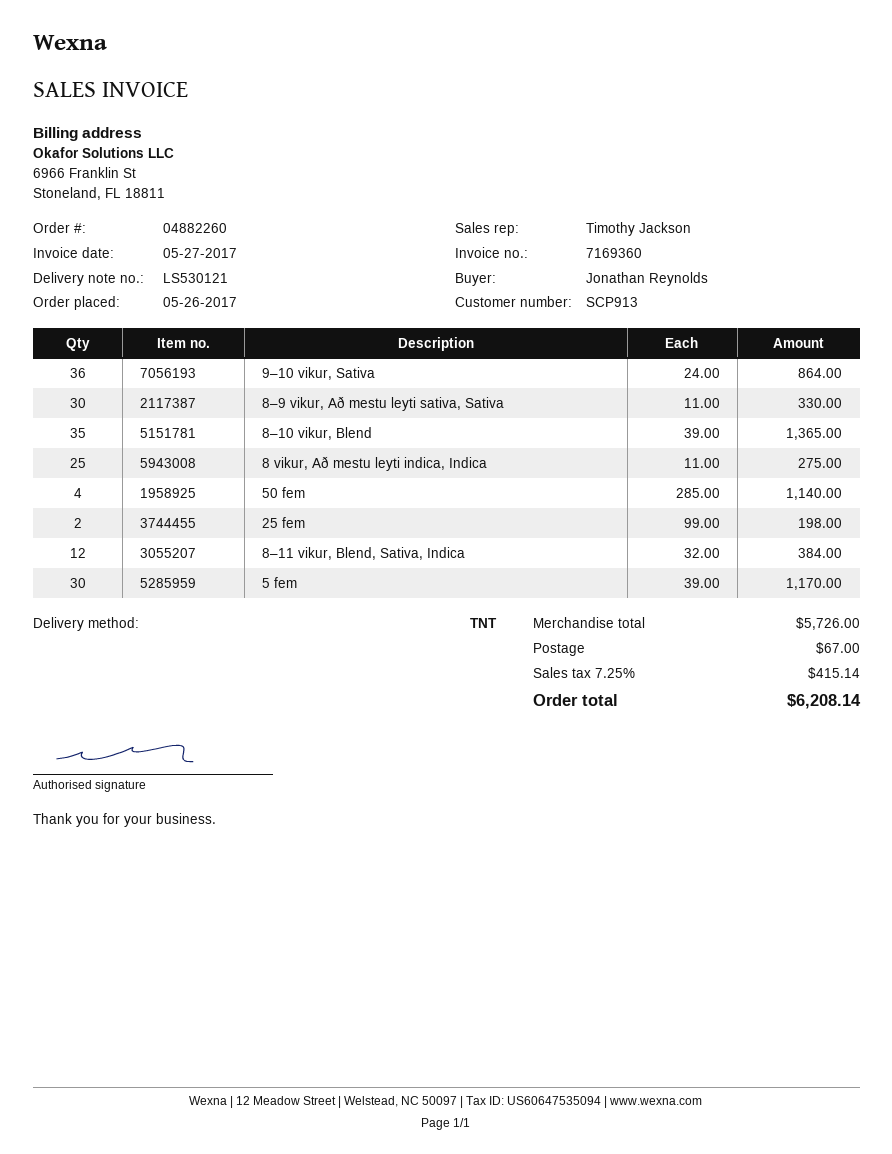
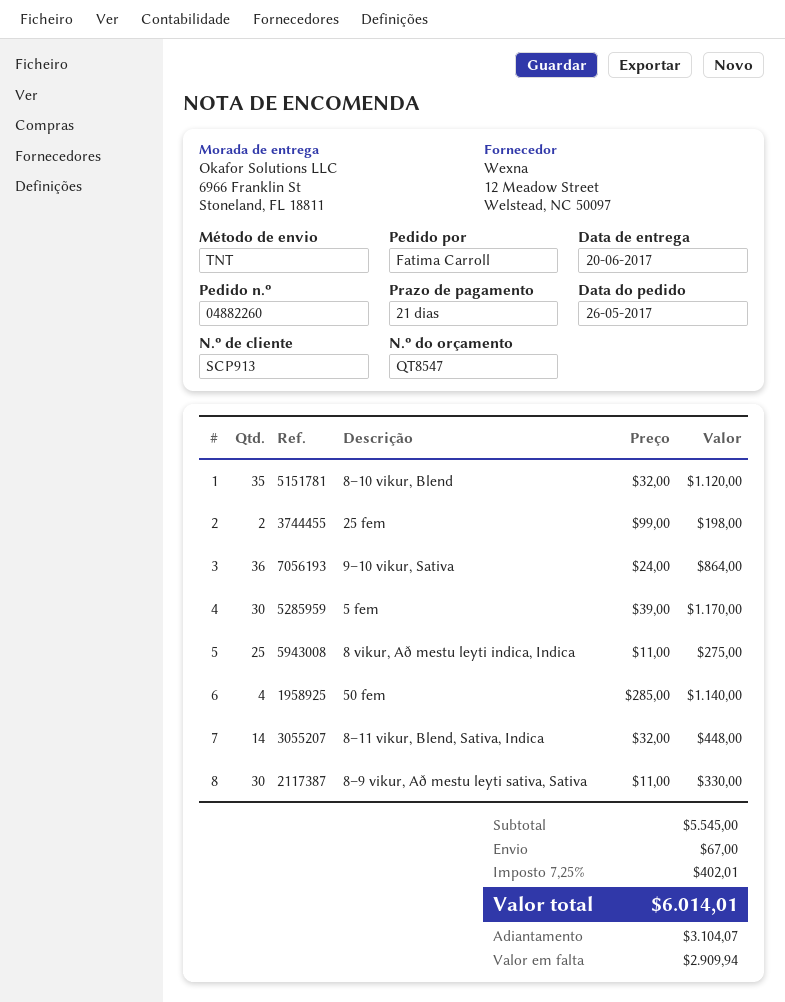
ordered by: Jonathan Reynolds -> Fatima Carroll
8–10 vikur, Blend: 35 x 39.00 = 1365.00 -> 35 x 32.00 = 1120.00
8–11 vikur, Blend, Sativa, Indica: 12 x 32.00 = 384.00 -> 14 x 32.00 = 448.00
subtotal: 5726.00 -> 5545.00
tax: 7.25% = 415.14 -> 7.25% = 402.01
total: 6208.14 -> 6014.01

